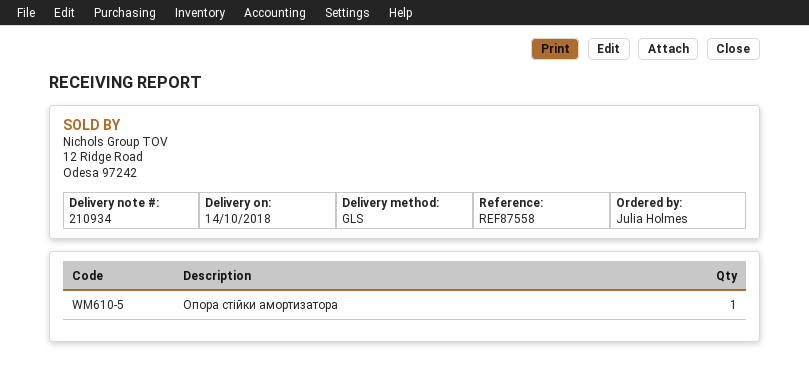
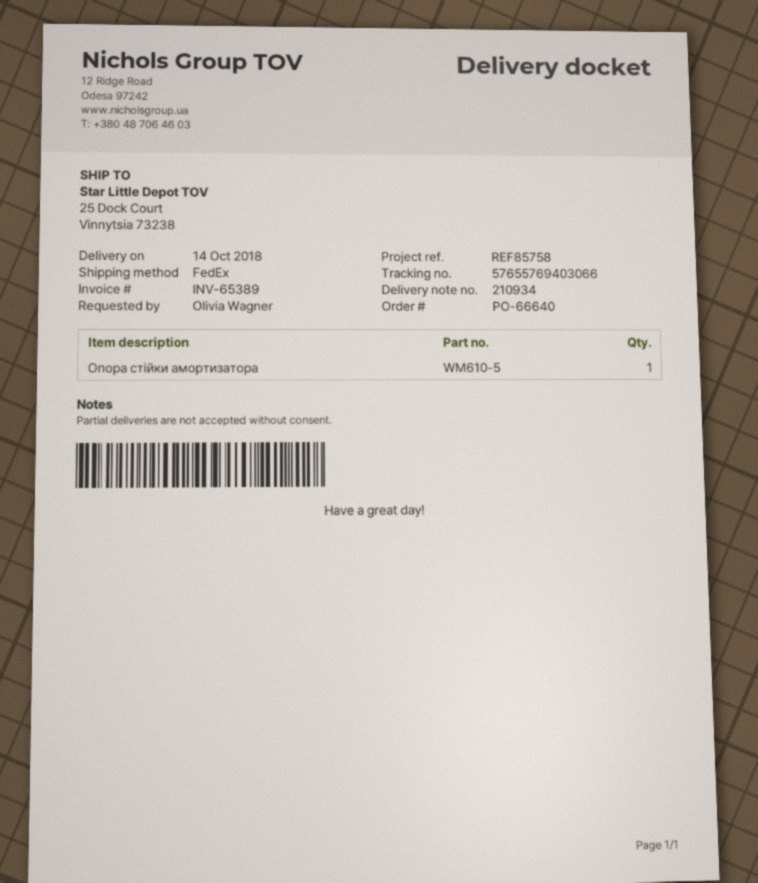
reference: REF87558 -> REF85758
ordered by: Julia Holmes -> Olivia Wagner
shipping method: GLS -> FedEx

